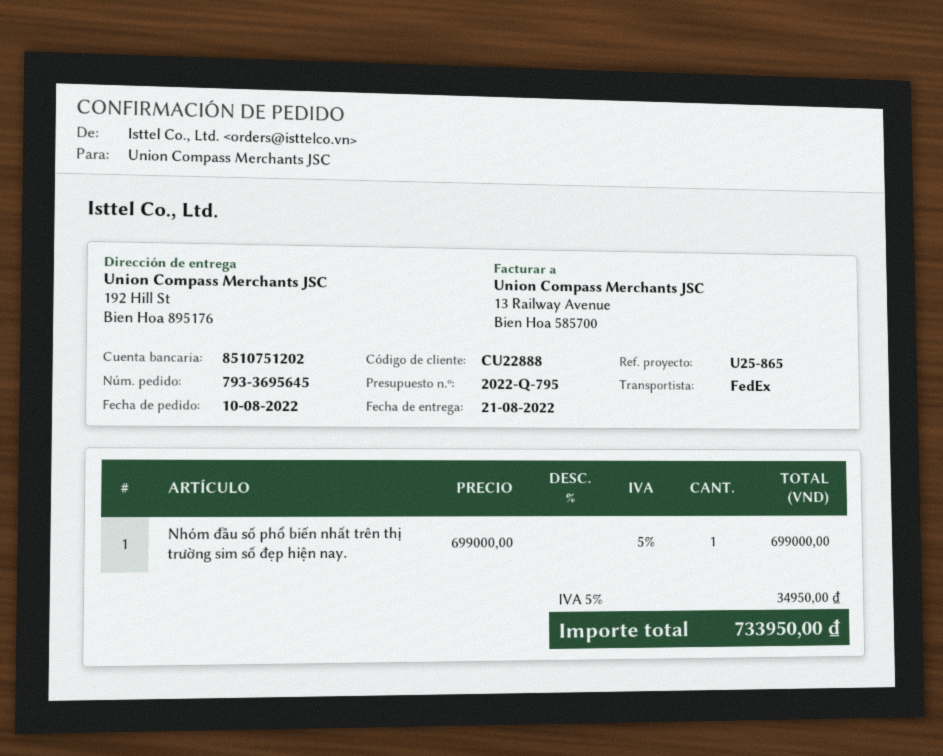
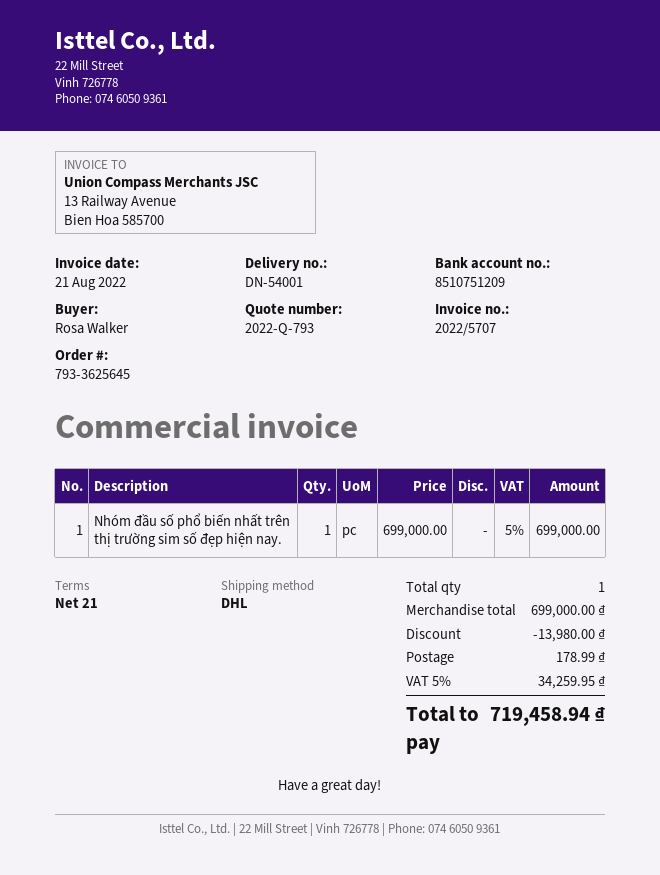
quote number: 2022-Q-795 -> 2022-Q-793
order number: 793-3695645 -> 793-3625645
bank account: 8510751202 -> 8510751209
shipping method: FedEx -> DHL
discount: none -> 13980.00
shipping: none -> 178.99
tax: 5% = 34950.00 -> 5% = 34259.95
total: 733950.00 -> 719458.94

